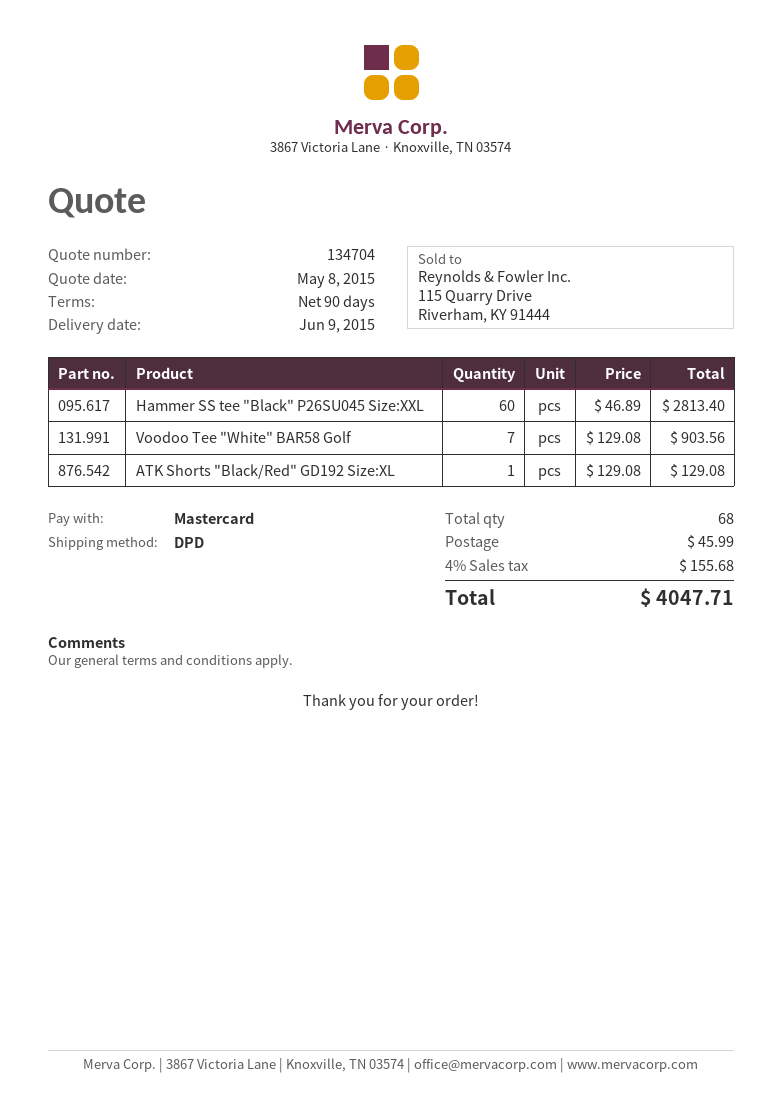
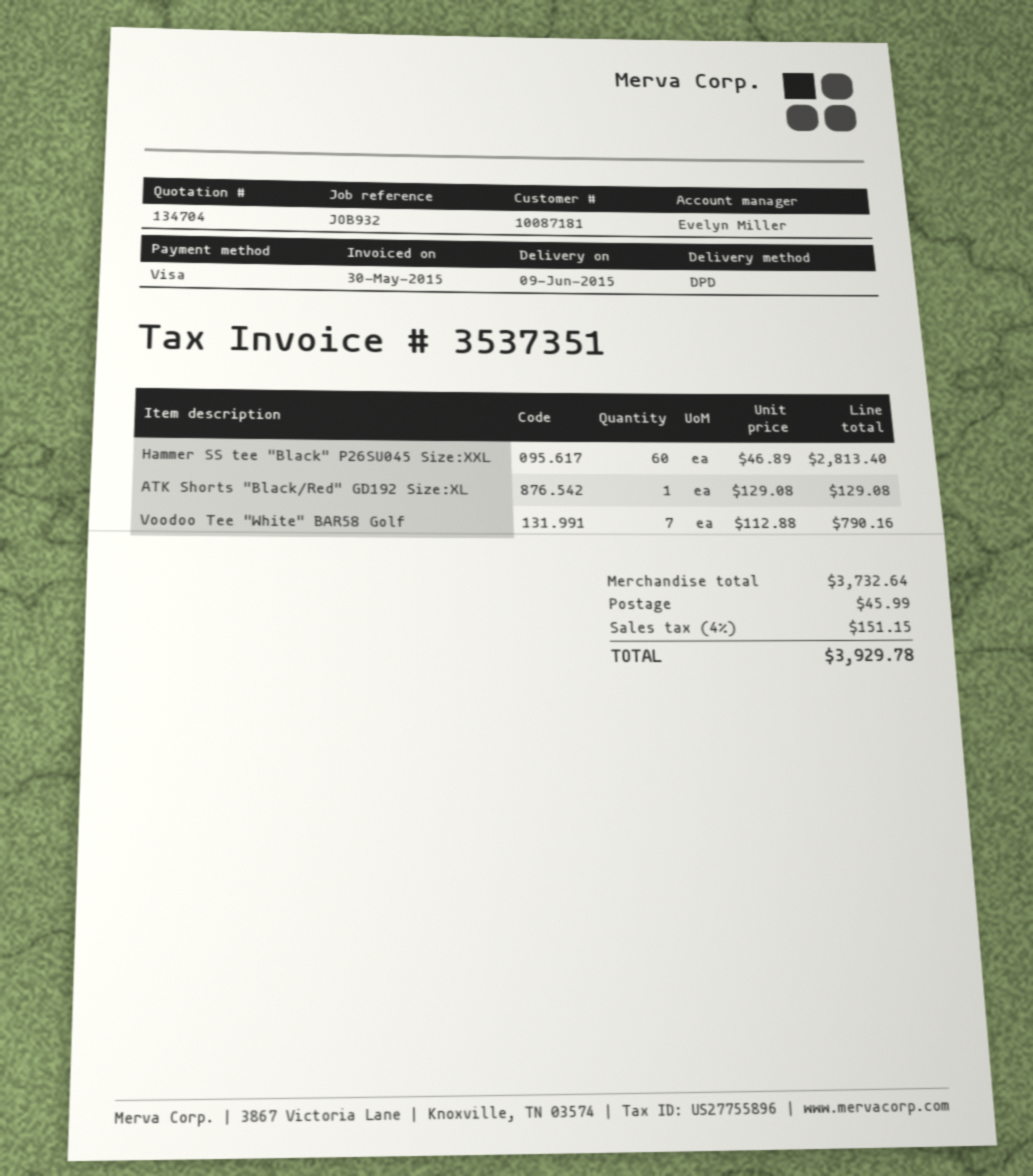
payment method: Mastercard -> Visa
Voodoo Tee "White" BAR58 Golf: 7 x 129.08 = 903.56 -> 7 x 112.88 = 790.16
tax: 4% = 155.68 -> 4% = 151.15
total: 4047.71 -> 3929.78

